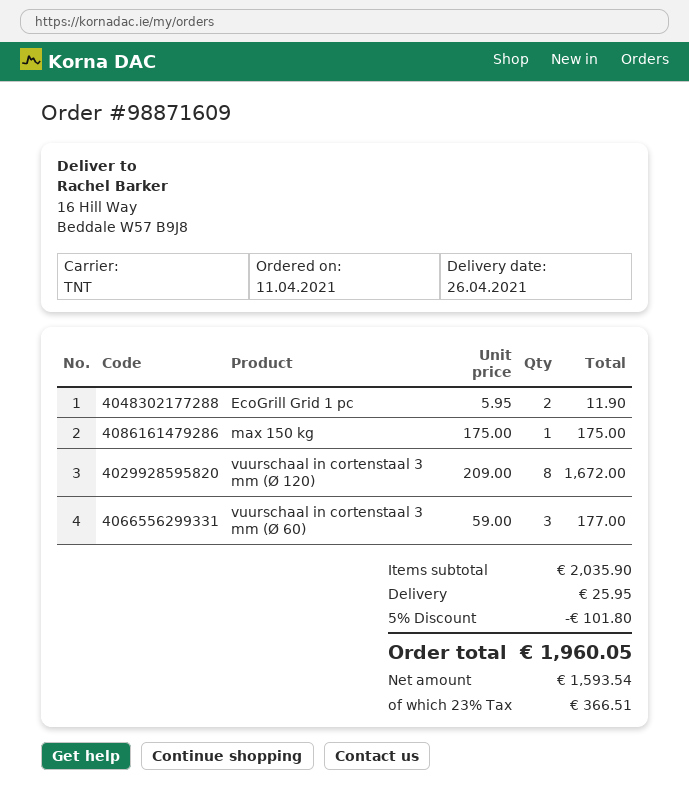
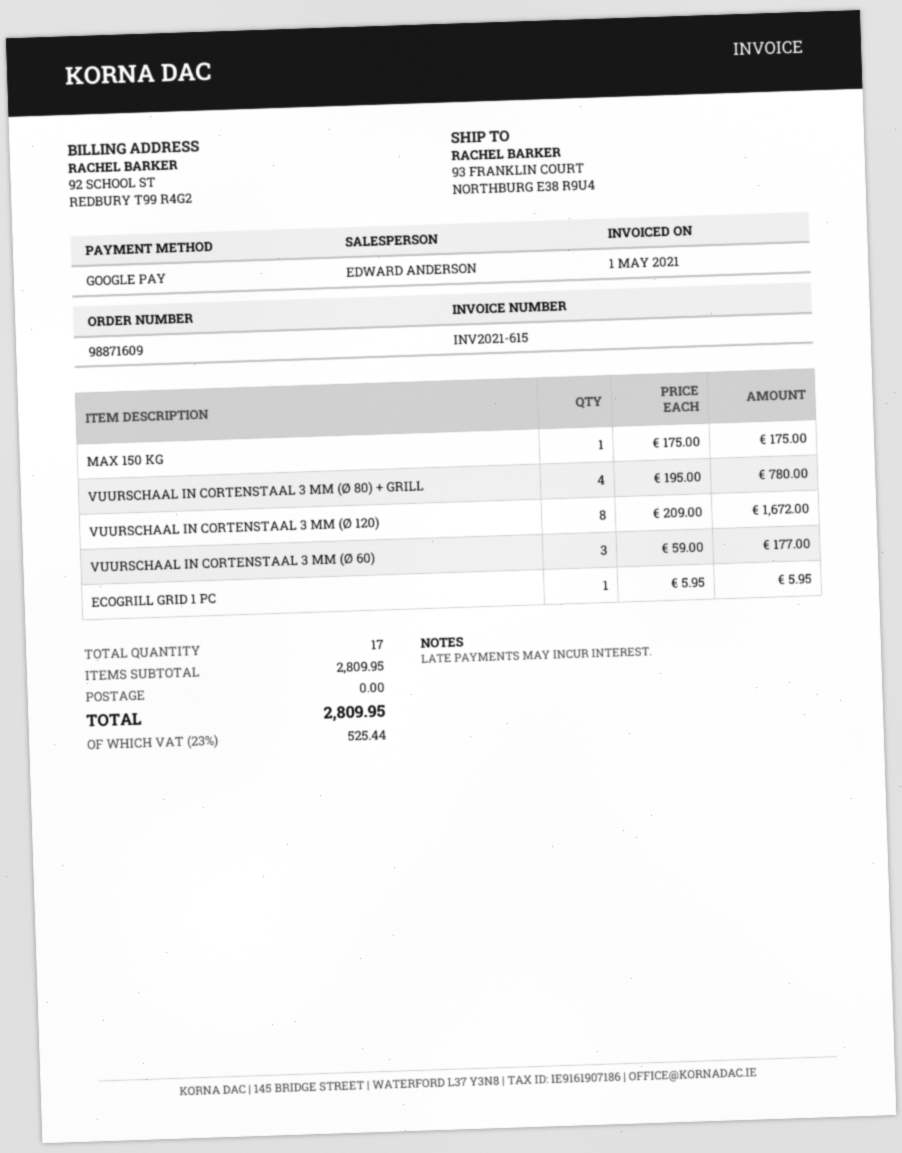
ship to: 16 Hill Way, Beddale W57 B9J8 -> 93 FRANKLIN COURT, NORTHBURG E38 R9U4
EcoGrill Grid 1 pc: 2 x 5.95 = 11.90 -> 1 x 5.95 = 5.95
VUURSCHAAL IN CORTENSTAAL 3 MM (Ø 80) + GRILL: none -> 4 x 195.00 = 780.00
subtotal: 2035.90 -> 2809.95
discount: 5% = 101.80 -> none
shipping: 25.95 -> 0.00
tax: 23% = 366.51 -> 23% = 525.44
total: 1960.05 -> 2809.95

